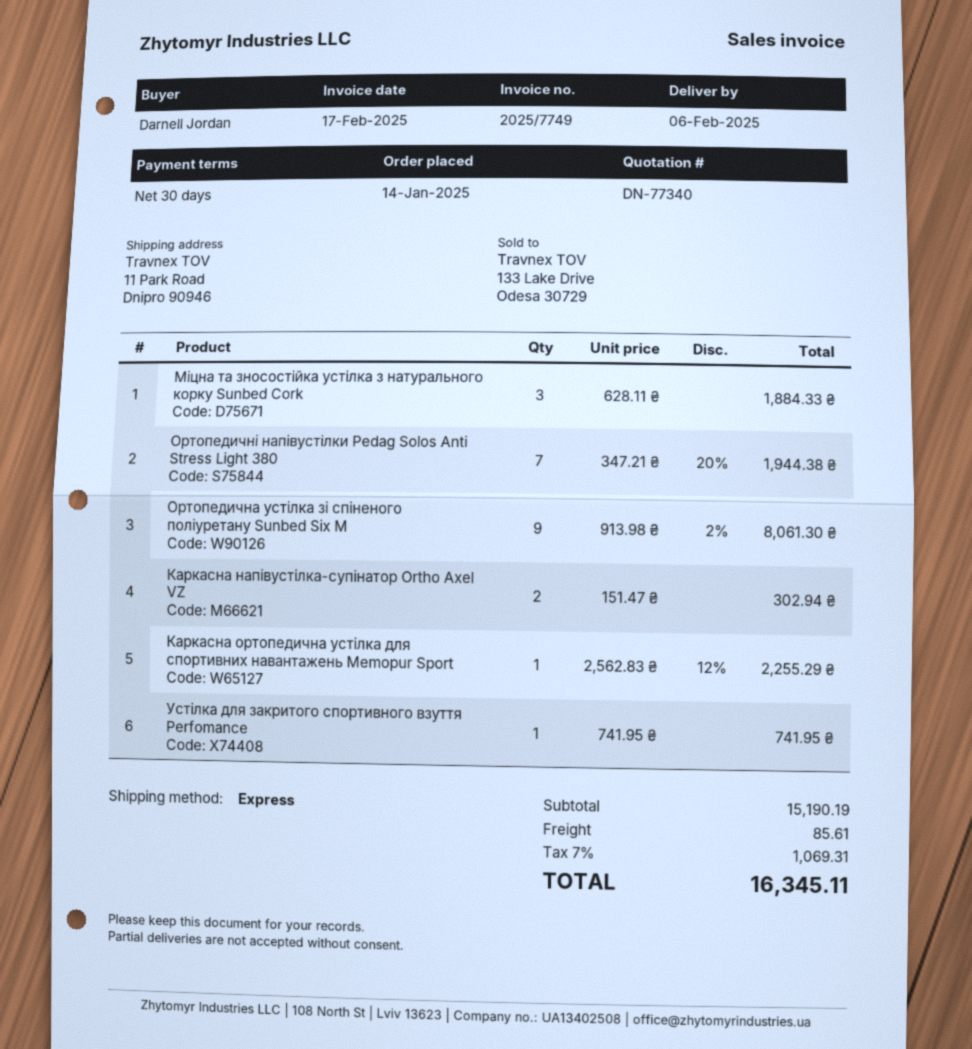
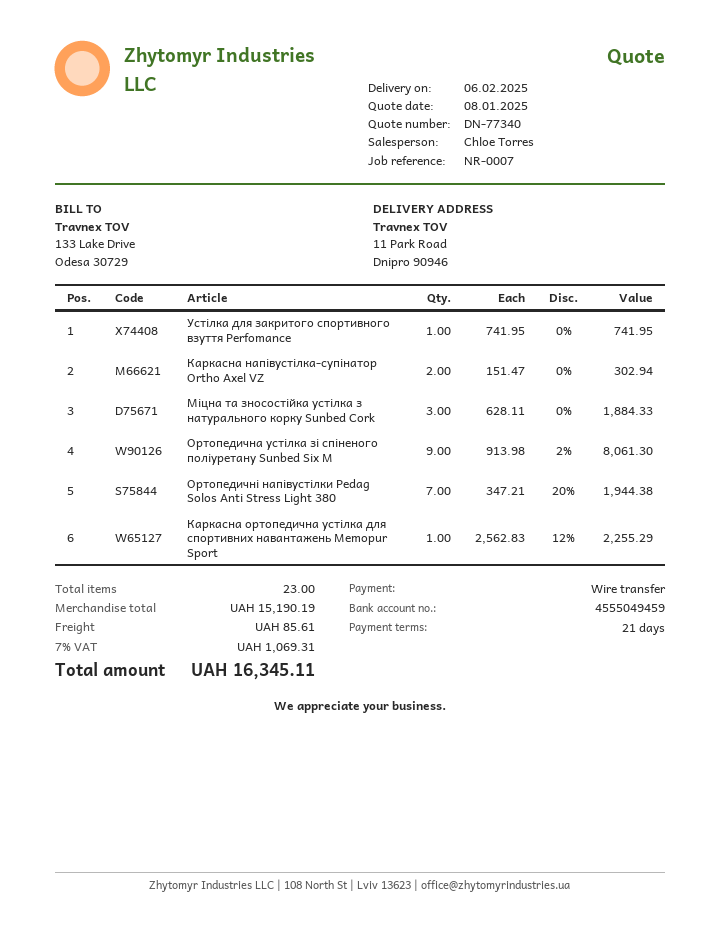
payment terms: 30 days -> 21 days

